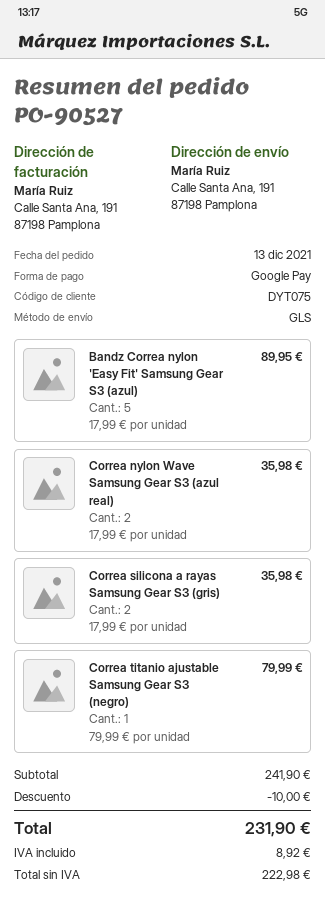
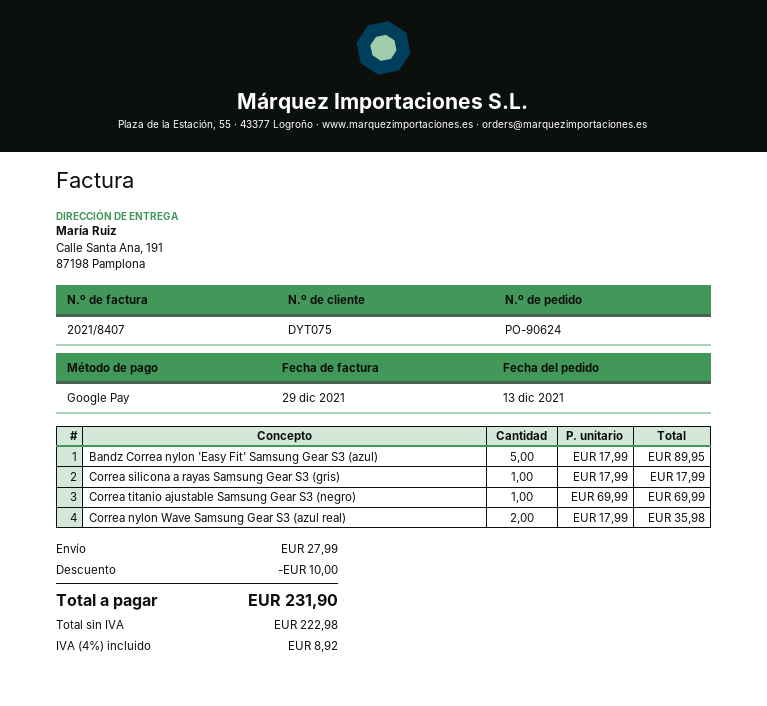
order number: PO-90527 -> PO-90624
Correa silicona a rayas Samsung Gear S3 (gris): 2 x 17.99 = 35.98 -> 1 x 17.99 = 17.99
Correa titanio ajustable Samsung Gear S3 (negro): 1 x 79.99 = 79.99 -> 1 x 69.99 = 69.99
shipping: none -> 27.99

